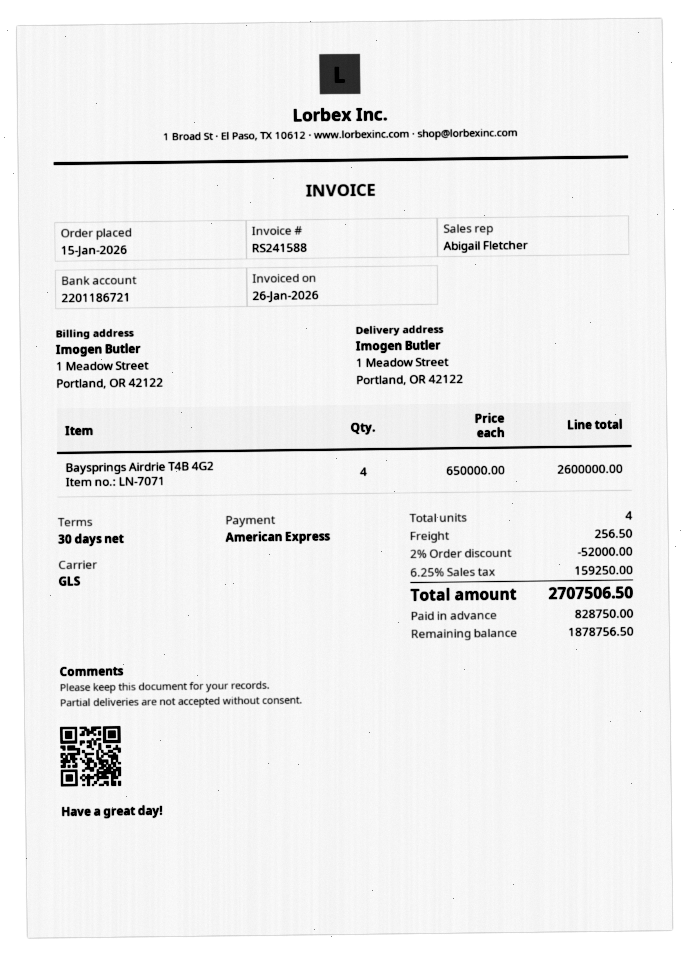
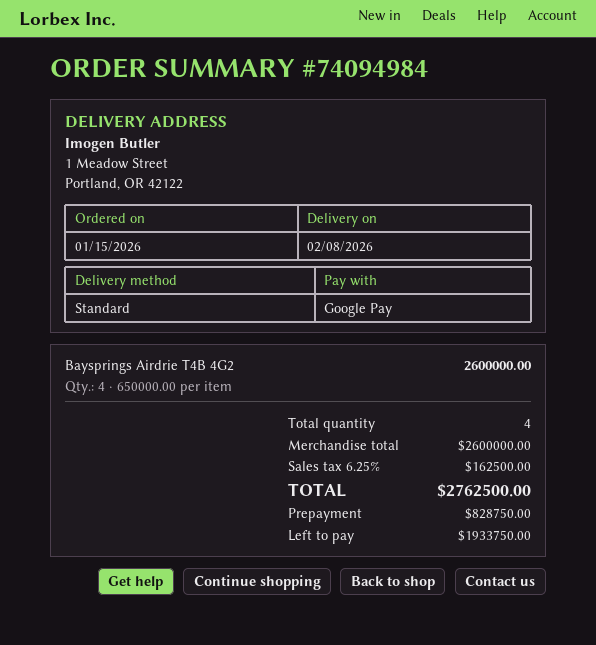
payment method: American Express -> Google Pay
shipping method: GLS -> standard
discount: 2% = 52000.00 -> none
shipping: 256.50 -> none
tax: 6.25% = 159250.00 -> 6.25% = 162500.00
total: 2707506.50 -> 2762500.00
balance: 1878756.50 -> 1933750.00

